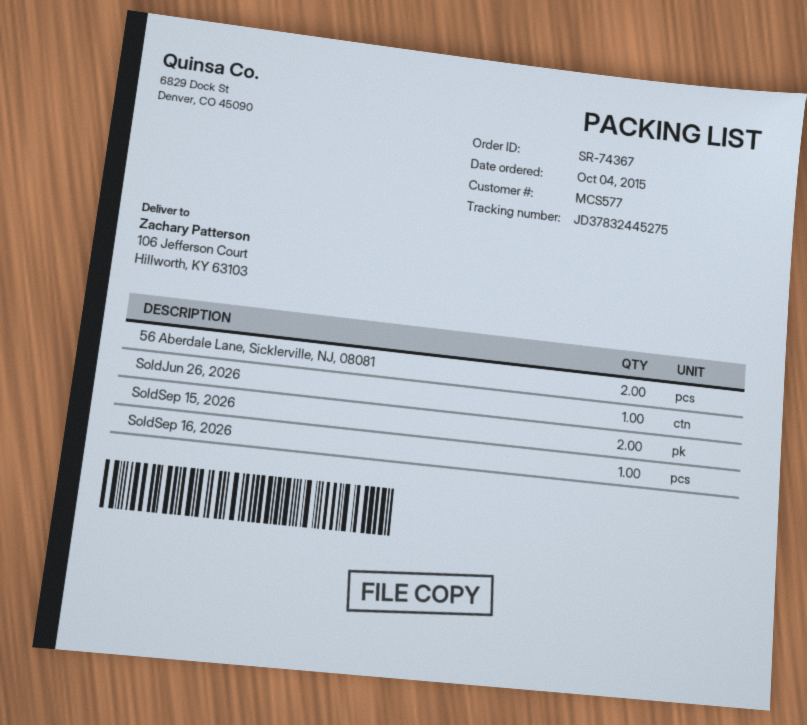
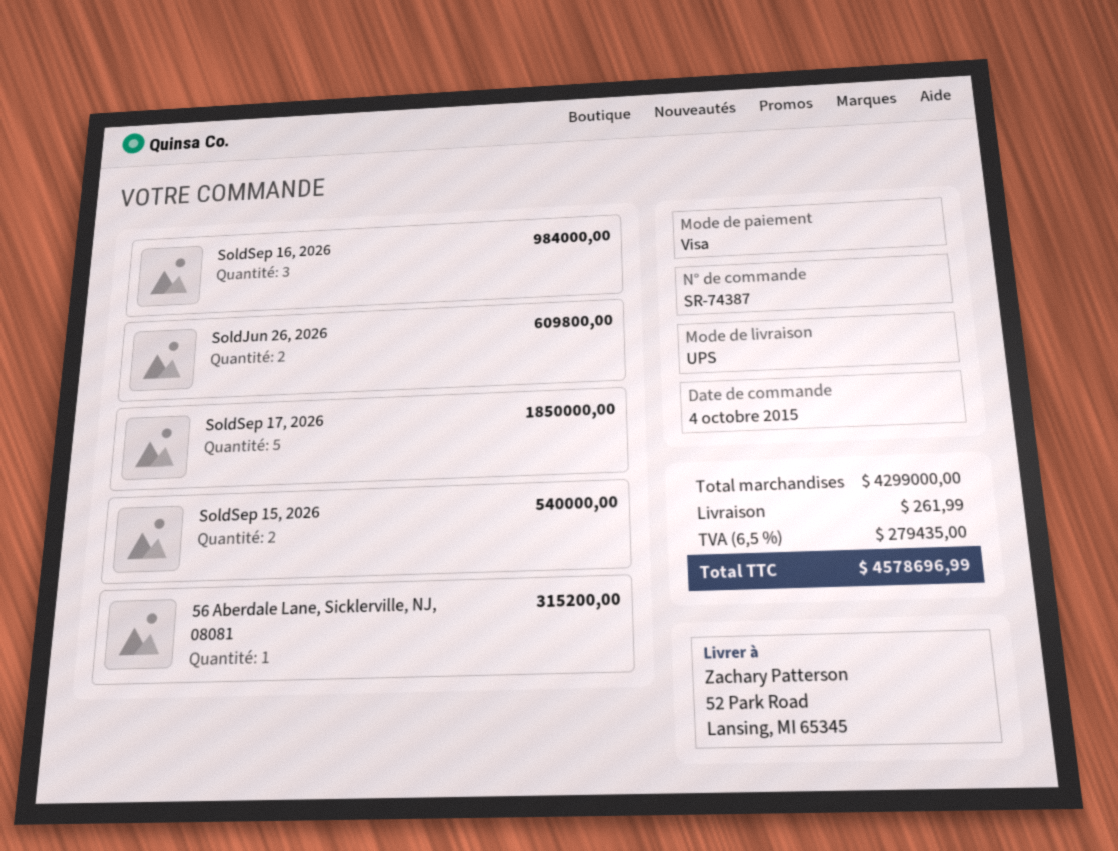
order number: SR-74367 -> SR-74387
ship to: 106 Jefferson Court, Hillworth, KY 63103 -> 52 Park Road, Lansing, MI 65345
56 Aberdale Lane, Sicklerville, NJ, 08081: 2 -> 1
SoldJun 26, 2026: 1 -> 2
SoldSep 16, 2026: 1 -> 3
SoldSep 17, 2026: none -> 5

